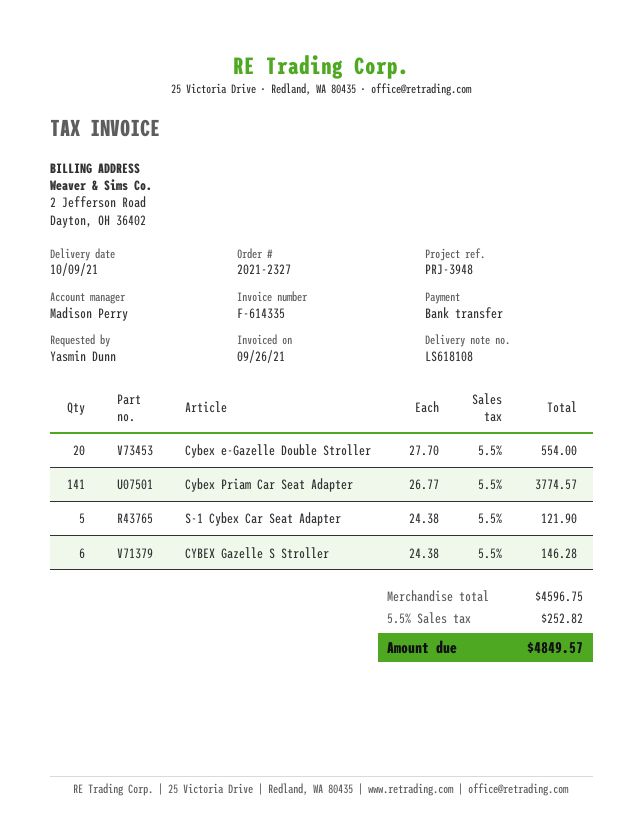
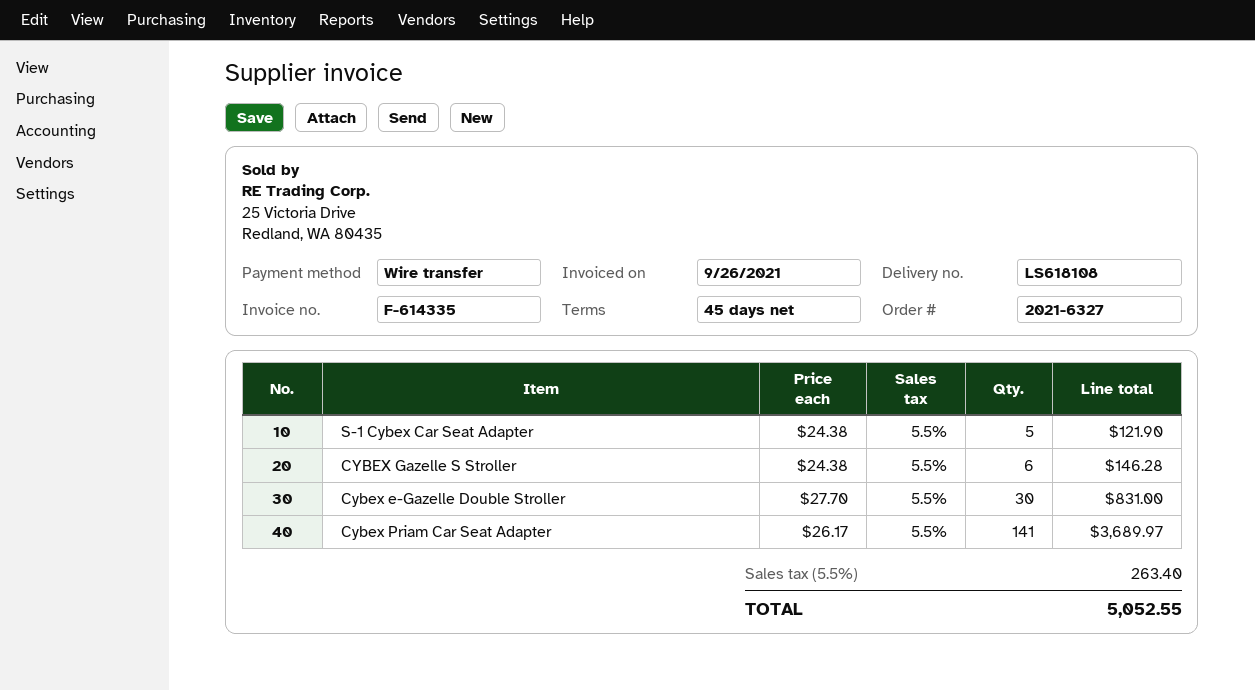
order number: 2021-2327 -> 2021-6327
Cybex e-Gazelle Double Stroller: 20 x 27.70 = 554.00 -> 30 x 27.70 = 831.00
Cybex Priam Car Seat Adapter: 141 x 26.77 = 3774.57 -> 141 x 26.17 = 3689.97
tax: 5.5% = 252.82 -> 5.5% = 263.40
total: 4849.57 -> 5052.55

